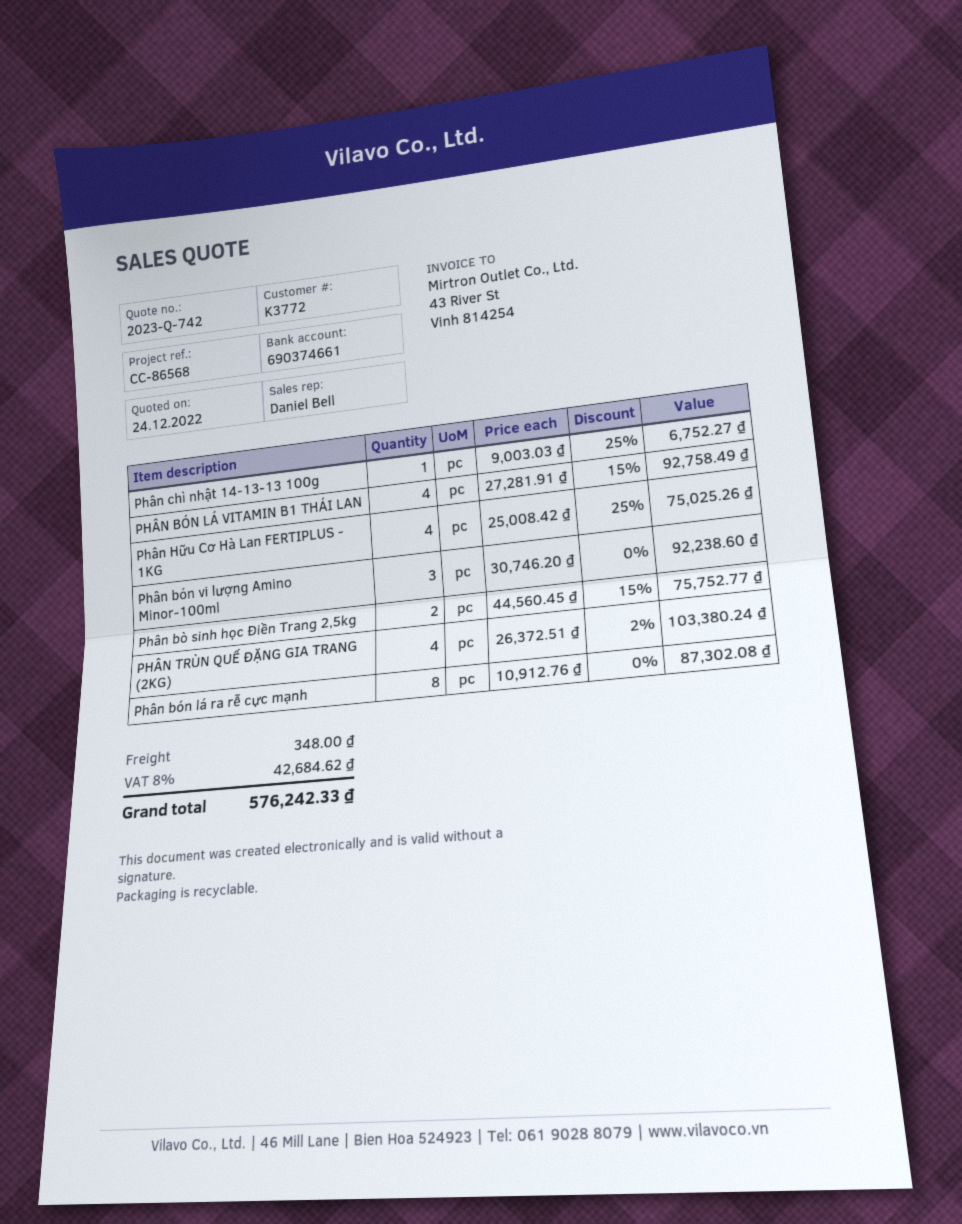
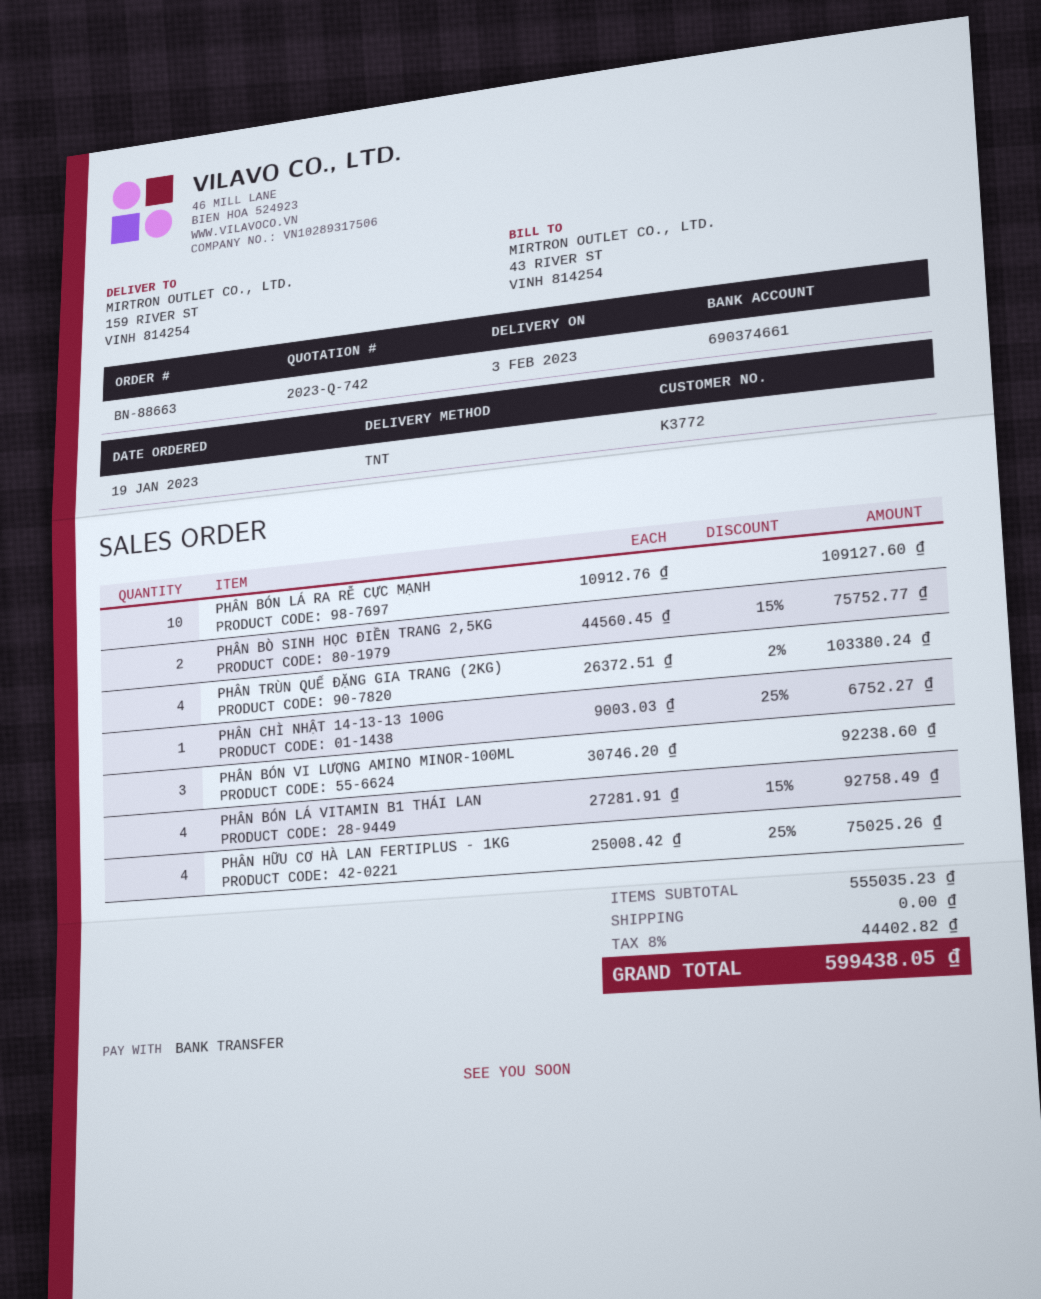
Phân bón lá ra rễ cực mạnh: 8 x 10912.76 = 87302.08 -> 10 x 10912.76 = 109127.60
shipping: 348.00 -> 0.00
tax: 8% = 42684.62 -> 8% = 44402.82
total: 576242.33 -> 599438.05

